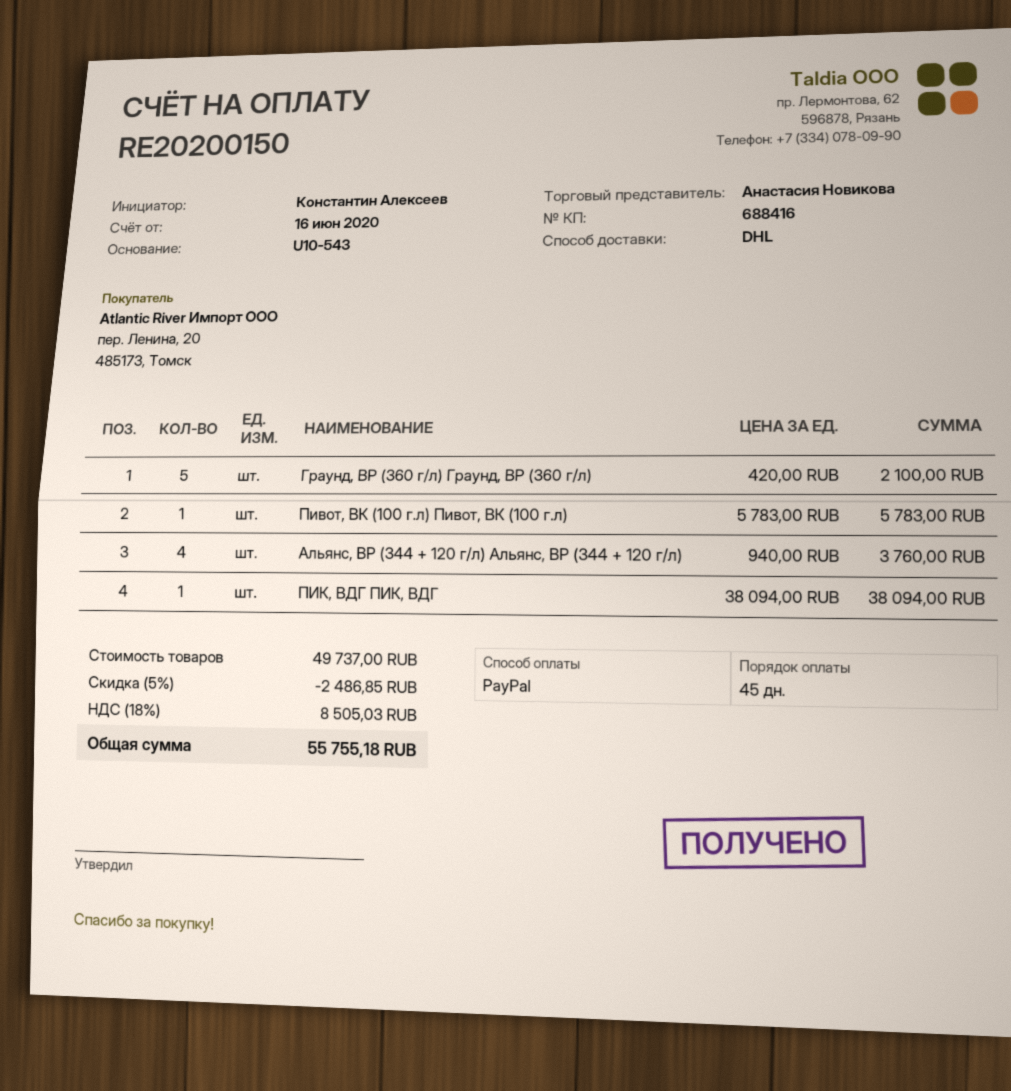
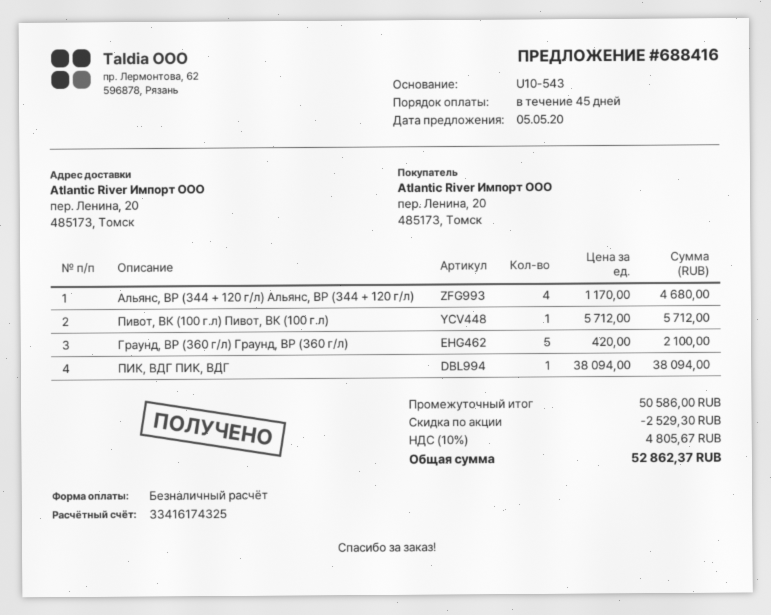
payment method: PayPal -> bank transfer
Пивот, ВК (100 г.л) Пивот, ВК (100 г.л): 1 x 5783.00 = 5783.00 -> 1 x 5712.00 = 5712.00
Альянс, ВР (344 + 120 г/л) Альянс, ВР (344 + 120 г/л): 4 x 940.00 = 3760.00 -> 4 x 1170.00 = 4680.00
subtotal: 49737.00 -> 50586.00
discount: 2486.85 -> 2529.30
tax: 18% = 8505.03 -> 10% = 4805.67
total: 55755.18 -> 52862.37

